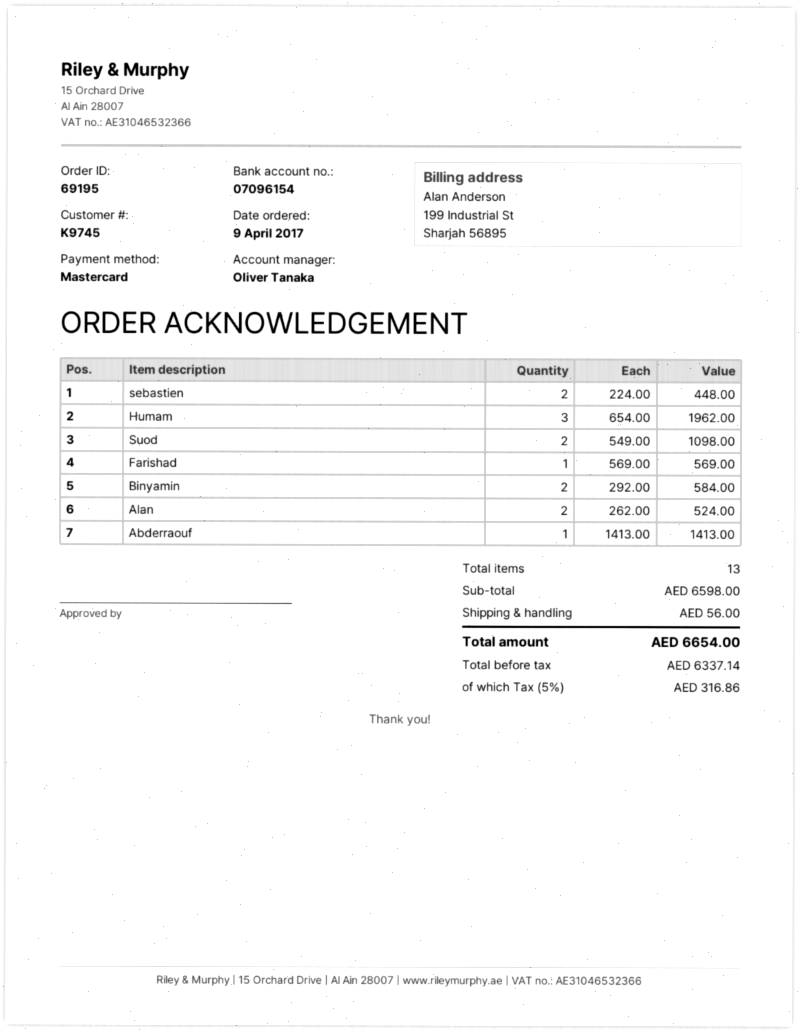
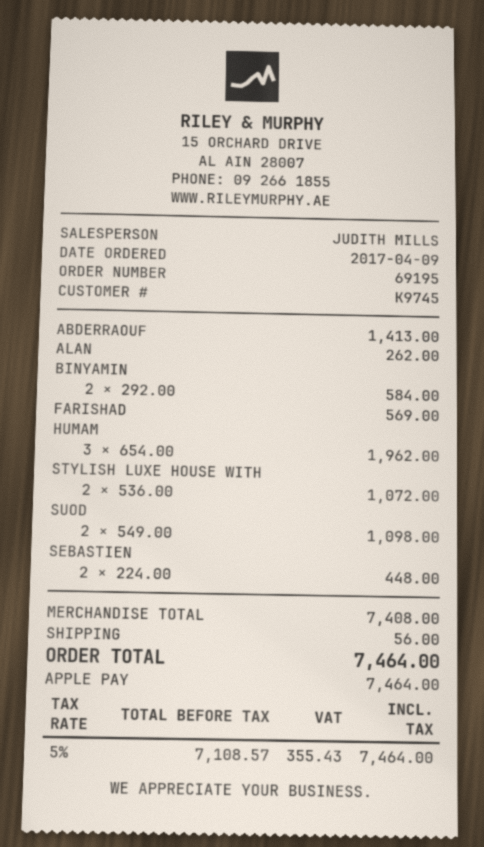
sales rep: Oliver Tanaka -> JUDITH MILLS
payment method: Mastercard -> Apple Pay
Alan: 2 x 262.00 = 524.00 -> 1 x 262.00 = 262.00
STYLISH LUXE HOUSE WITH: none -> 2 x 536.00 = 1072.00
subtotal: 6598.00 -> 7408.00
net: 6337.14 -> 7108.57
tax: 5% = 316.86 -> 5% = 355.43
total: 6654.00 -> 7464.00

